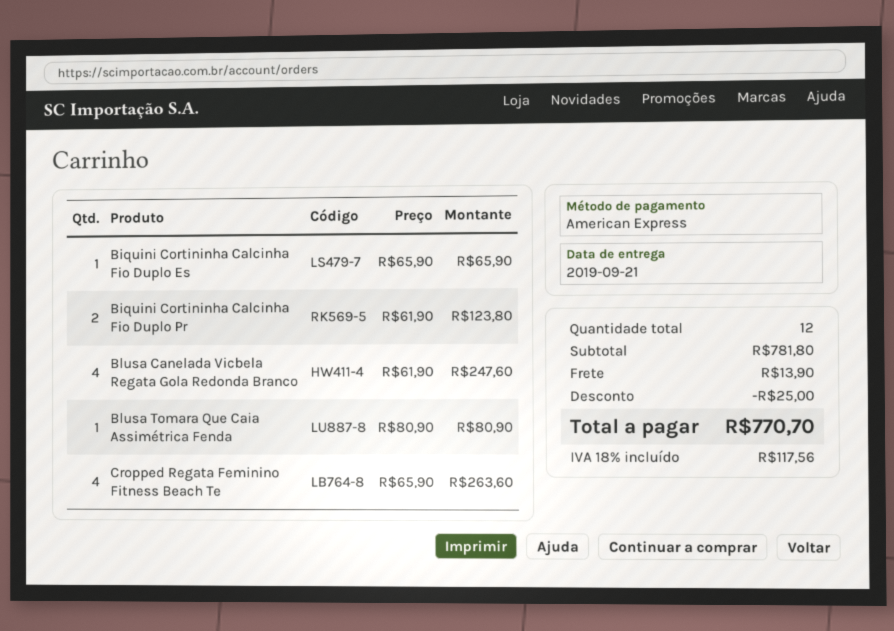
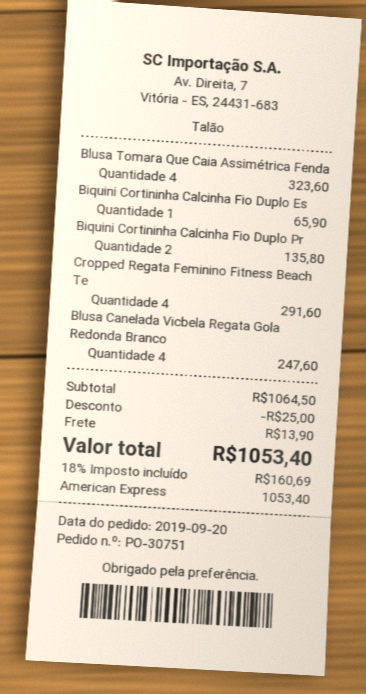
Biquini Cortininha Calcinha Fio Duplo Pr: 2 for 123.80 -> 2 for 135.80
Blusa Tomara Que Caia Assimétrica Fenda: 1 for 80.90 -> 4 for 323.60
Cropped Regata Feminino Fitness Beach Te: 4 for 263.60 -> 4 for 291.60
subtotal: 781.80 -> 1064.50
tax: 18% = 117.56 -> 18% = 160.69
total: 770.70 -> 1053.40

